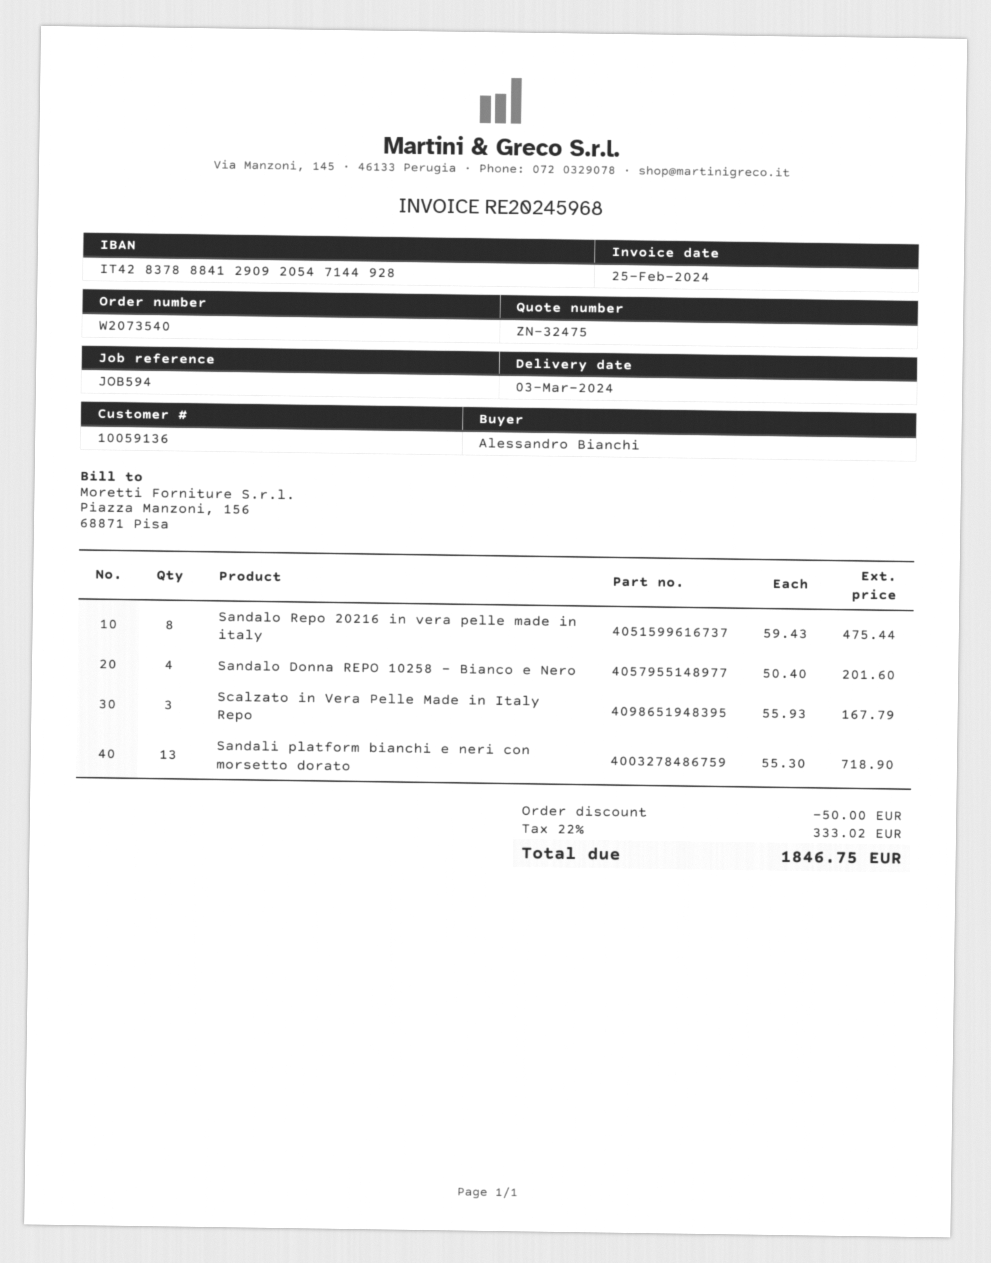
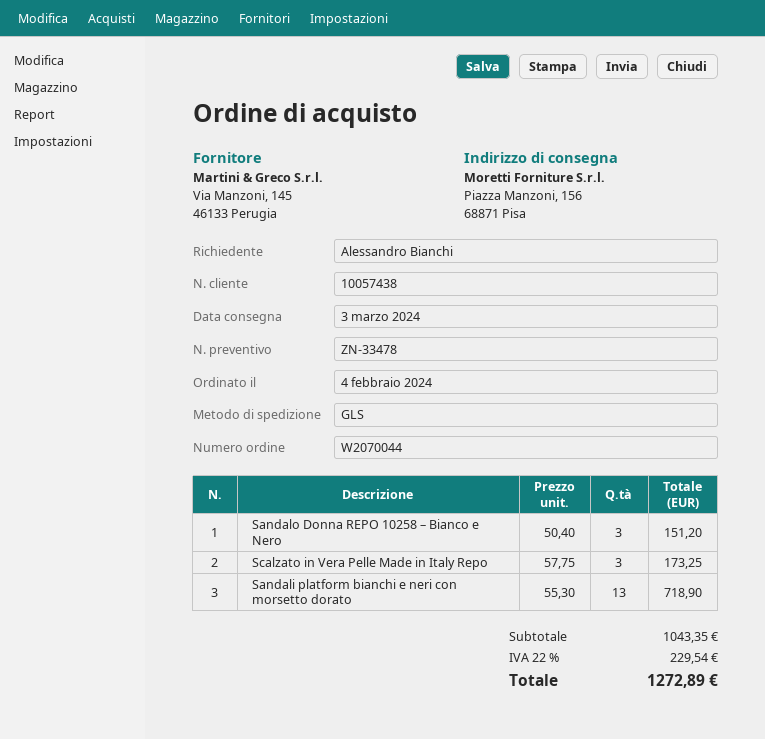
quote number: ZN-32475 -> ZN-33478
order number: W2073540 -> W2070044
customer number: 10059136 -> 10057438
Sandalo Repo 20216 in vera pelle made in italy: 8 x 59.43 = 475.44 -> none
Sandalo Donna REPO 10258 – Bianco e Nero: 4 x 50.40 = 201.60 -> 3 x 50.40 = 151.20
Scalzato in Vera Pelle Made in Italy Repo: 3 x 55.93 = 167.79 -> 3 x 57.75 = 173.25
discount: 50.00 -> none
tax: 22% = 333.02 -> 22% = 229.54
total: 1846.75 -> 1272.89

